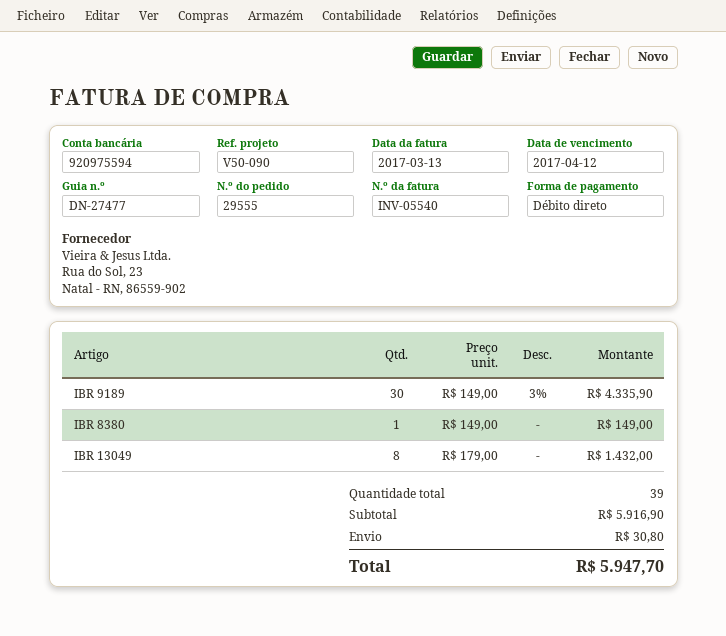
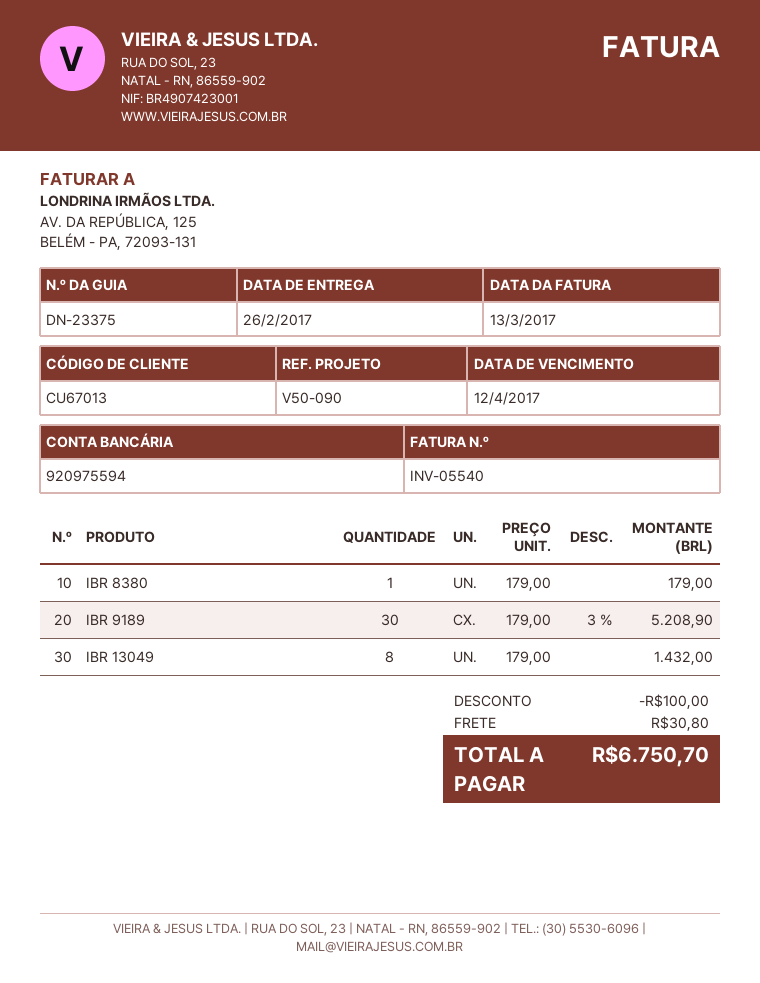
delivery note number: DN-27477 -> DN-23375
IBR 9189: 30 x 149.00 - 3% = 4335.90 -> 30 x 179.00 - 3% = 5208.90
IBR 8380: 1 x 149.00 = 149.00 -> 1 x 179.00 = 179.00
discount: none -> 100.00
total: 5947.70 -> 6750.70

